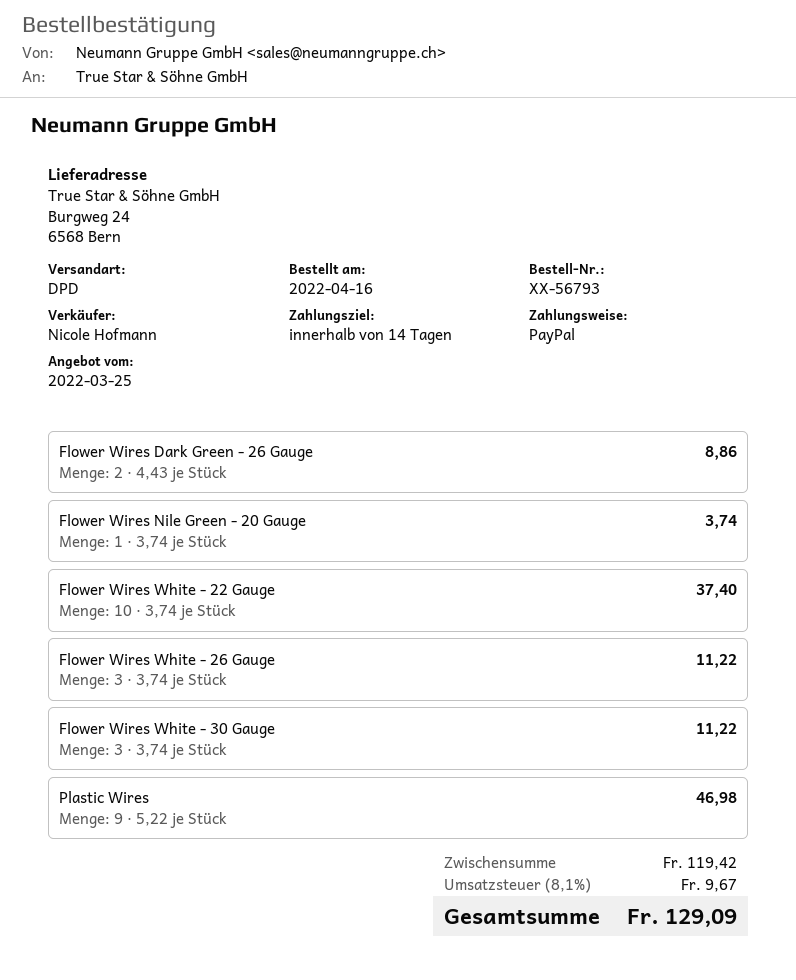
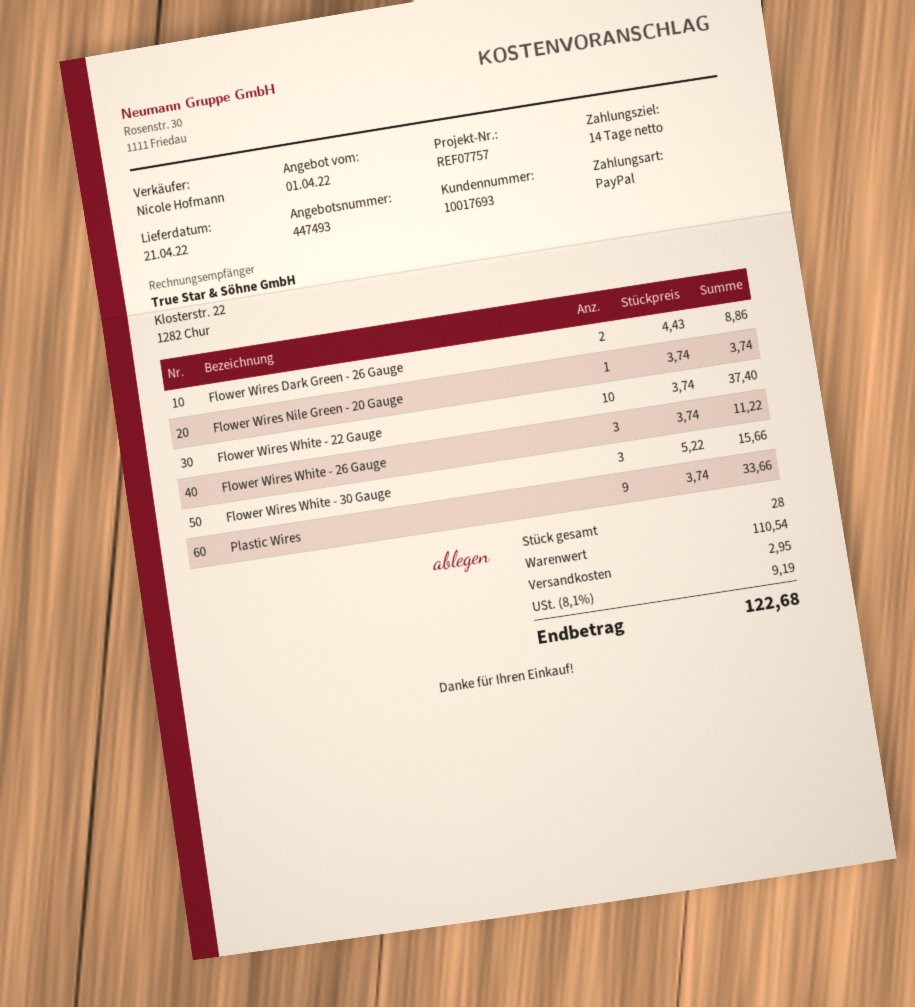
quote date: 2022-03-25 -> 2022-04-01
Flower Wires White - 30 Gauge: 3 x 3.74 = 11.22 -> 3 x 5.22 = 15.66
Plastic Wires: 9 x 5.22 = 46.98 -> 9 x 3.74 = 33.66
subtotal: 119.42 -> 110.54
shipping: none -> 2.95
tax: 8.1% = 9.67 -> 8.1% = 9.19
total: 129.09 -> 122.68

